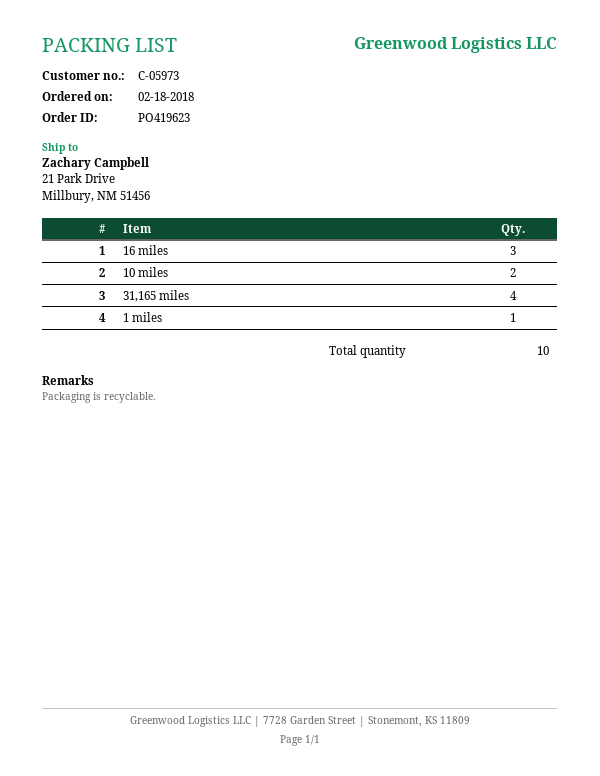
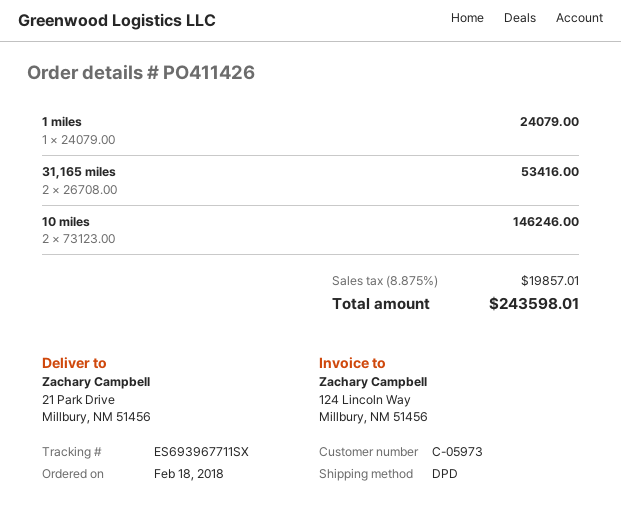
order number: PO419623 -> PO411426
16 miles: 3 -> none
31,165 miles: 4 -> 2

